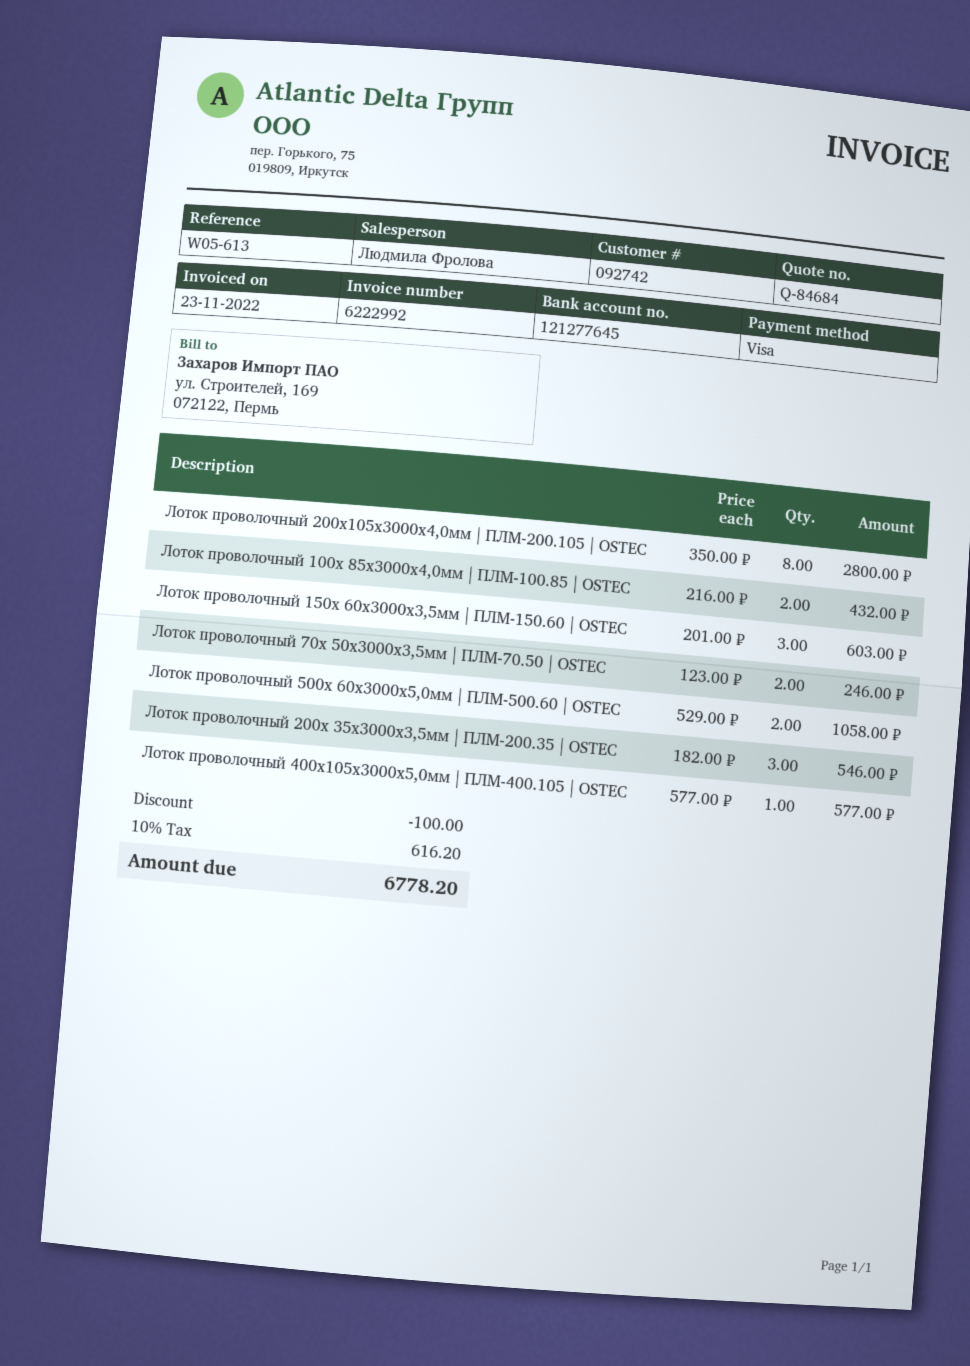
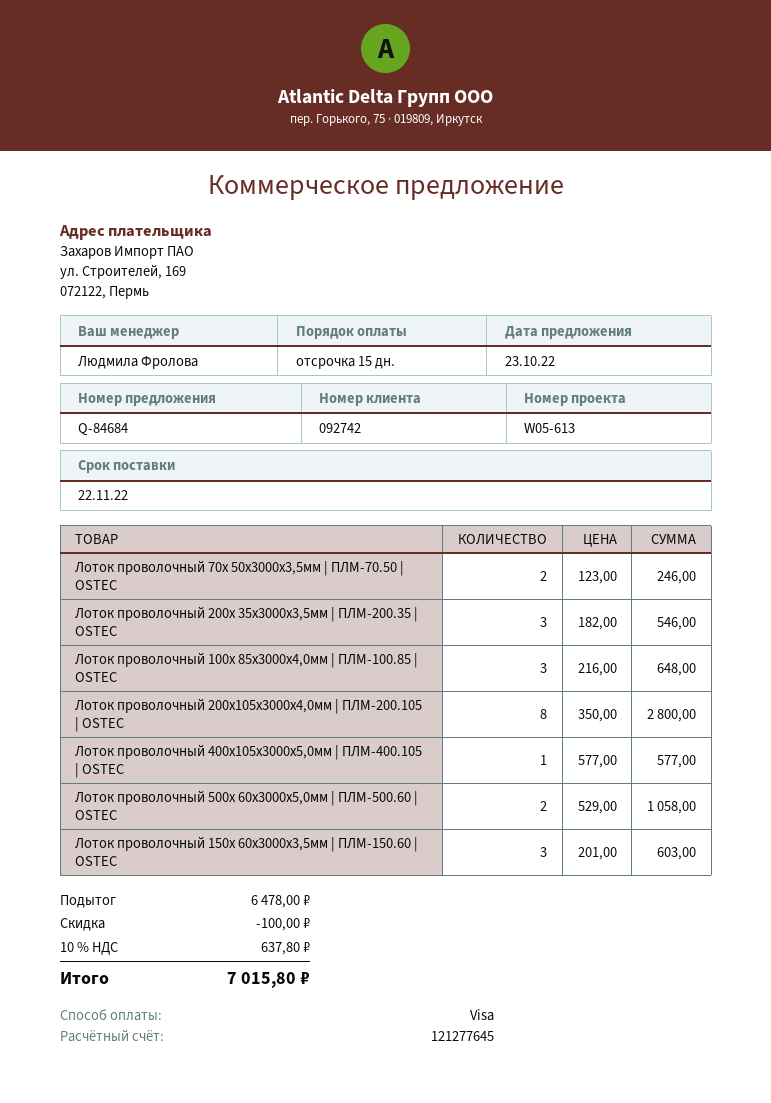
Лоток проволочный 100х 85х3000х4,0мм | ПЛМ-100.85 | OSTEC: 2 x 216.00 = 432.00 -> 3 x 216.00 = 648.00
tax: 10% = 616.20 -> 10% = 637.80
total: 6778.20 -> 7015.80

